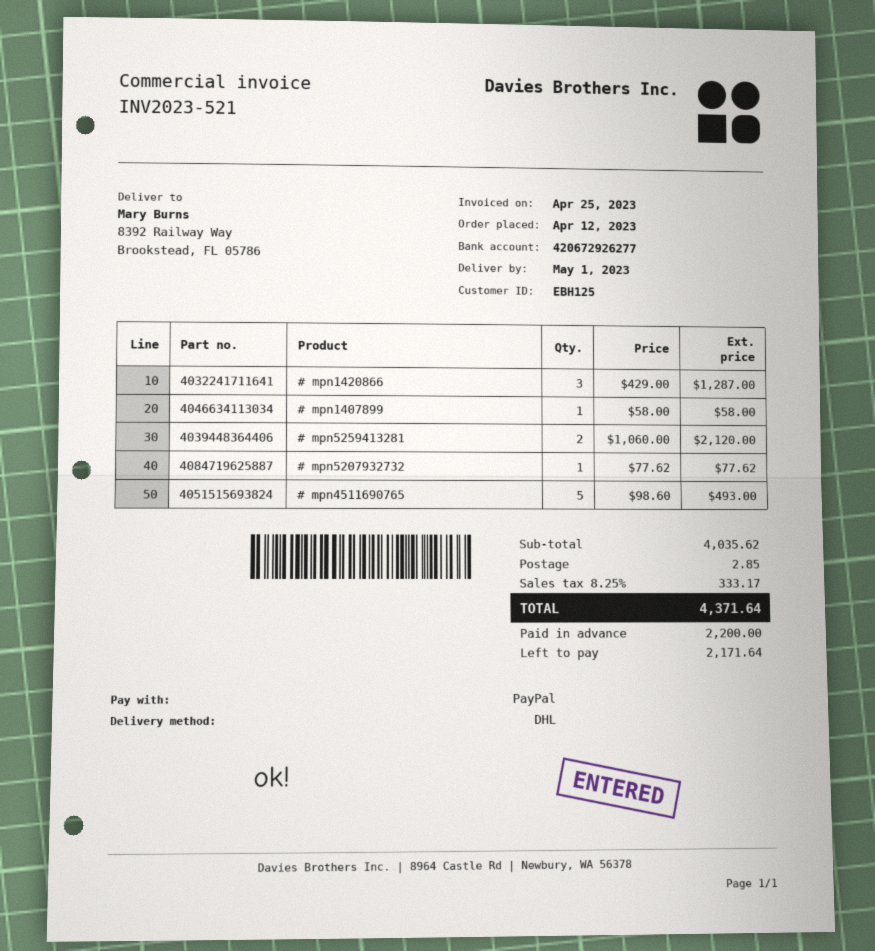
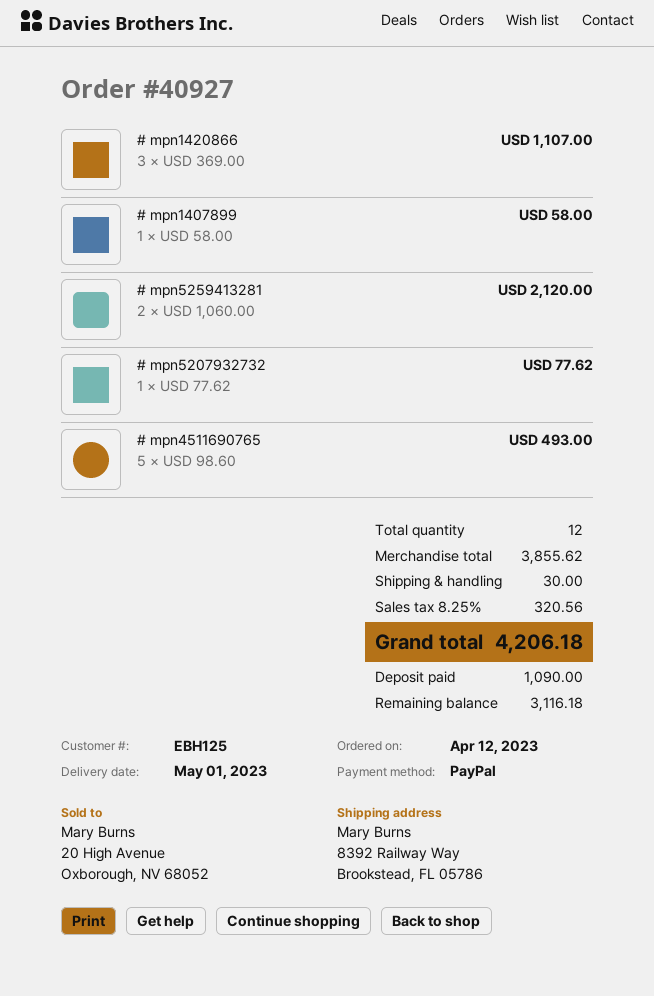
# mpn1420866: 3 x 429.00 = 1287.00 -> 3 x 369.00 = 1107.00
subtotal: 4035.62 -> 3855.62
shipping: 2.85 -> 30.00
tax: 8.25% = 333.17 -> 8.25% = 320.56
total: 4371.64 -> 4206.18
deposit: 2200.00 -> 1090.00
balance: 2171.64 -> 3116.18

